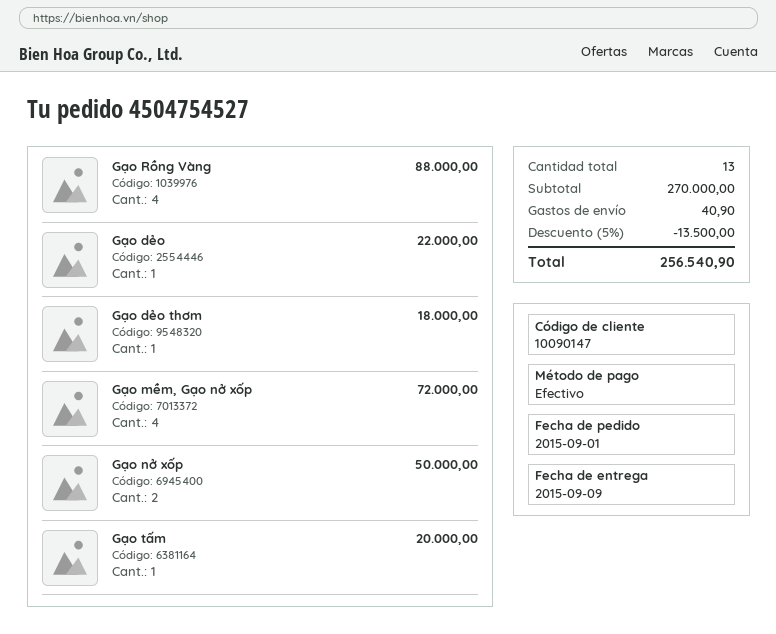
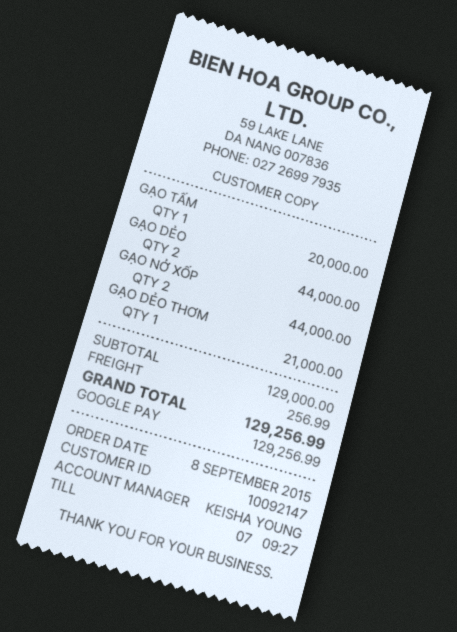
order date: 2015-09-01 -> 2015-09-08
customer number: 10090147 -> 10092147
payment method: cash -> Google Pay
Gạo Rồng Vàng: 4 for 88000.00 -> none
Gạo dẻo: 1 for 22000.00 -> 2 for 44000.00
Gạo dẻo thơm: 1 for 18000.00 -> 1 for 21000.00
Gạo mềm, Gạo nở xốp: 4 for 72000.00 -> none
Gạo nở xốp: 2 for 50000.00 -> 2 for 44000.00
subtotal: 270000.00 -> 129000.00
discount: 5% = 13500.00 -> none
shipping: 40.90 -> 256.99
total: 256540.90 -> 129256.99

